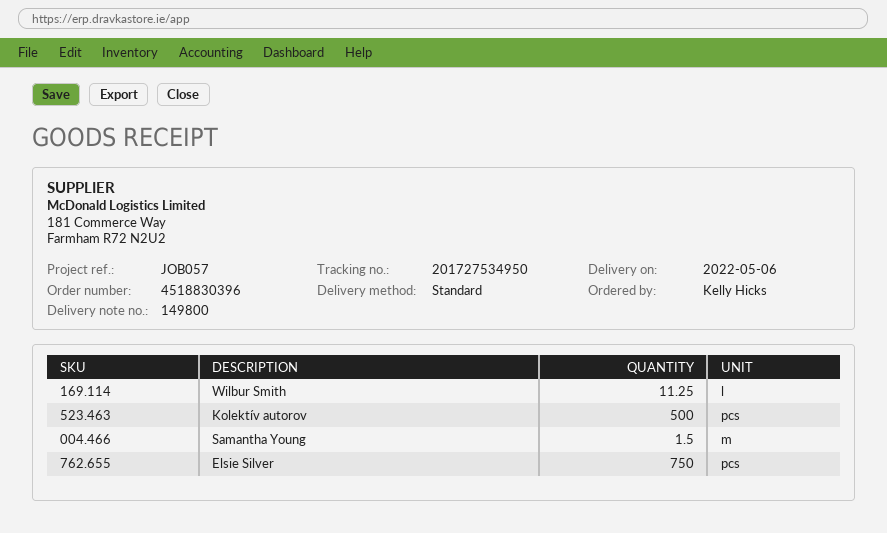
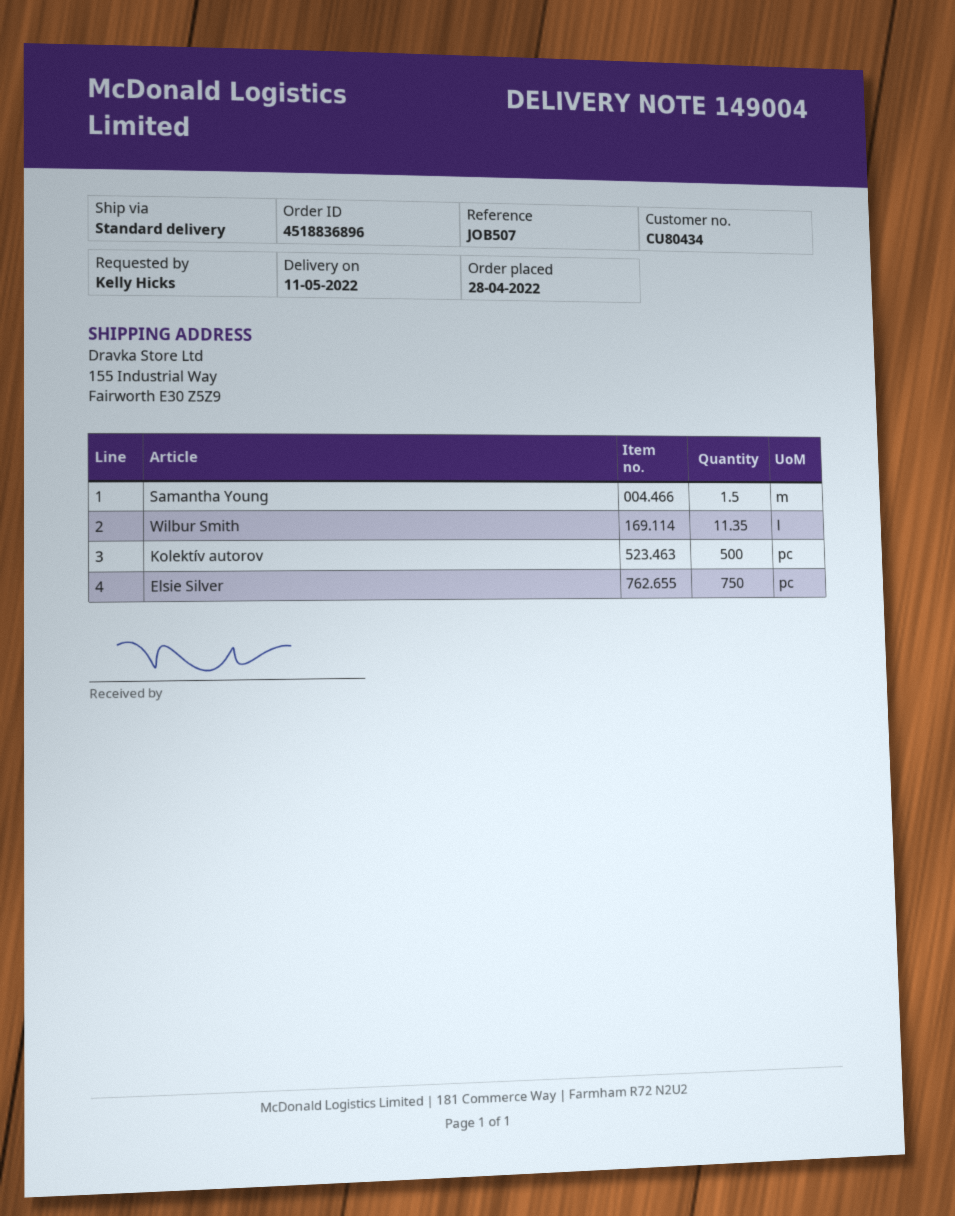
order number: 4518830396 -> 4518836896
delivery note number: 149800 -> 149004
delivery date: 2022-05-06 -> 2022-05-11
reference: JOB057 -> JOB507
Wilbur Smith: 11.25 -> 11.35

